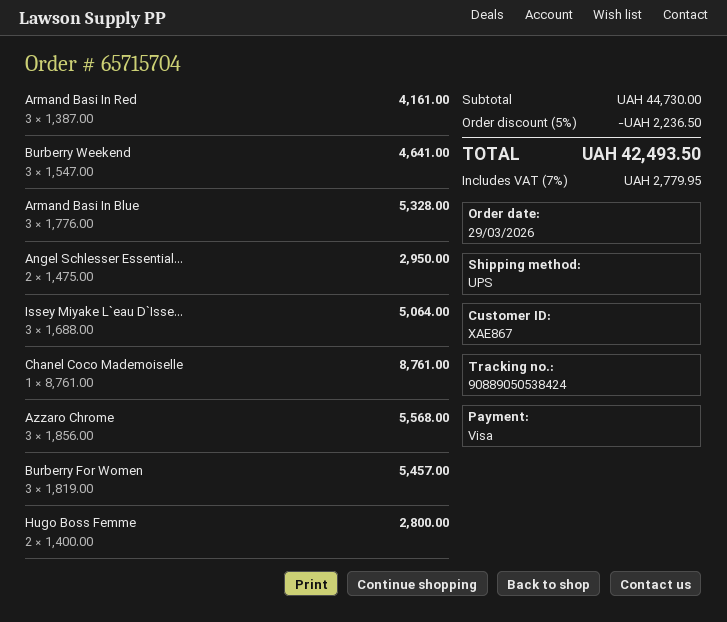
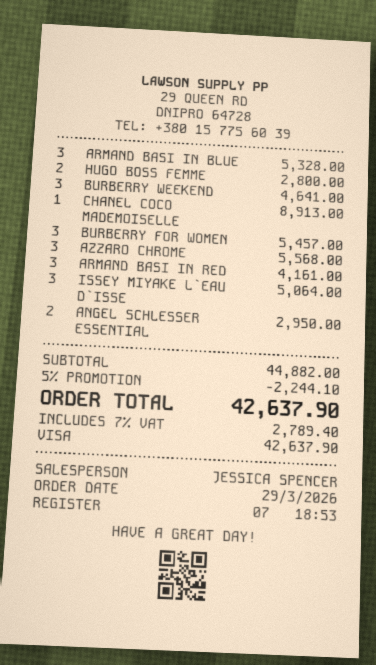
Chanel Coco Mademoiselle: 1 for 8761.00 -> 1 for 8913.00
subtotal: 44730.00 -> 44882.00
discount: 5% = 2236.50 -> 5% = 2244.10
tax: 7% = 2779.95 -> 7% = 2789.40
total: 42493.50 -> 42637.90

